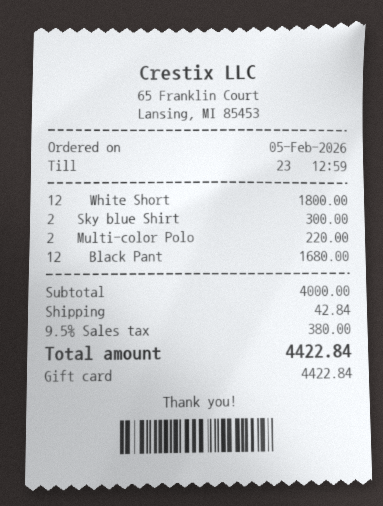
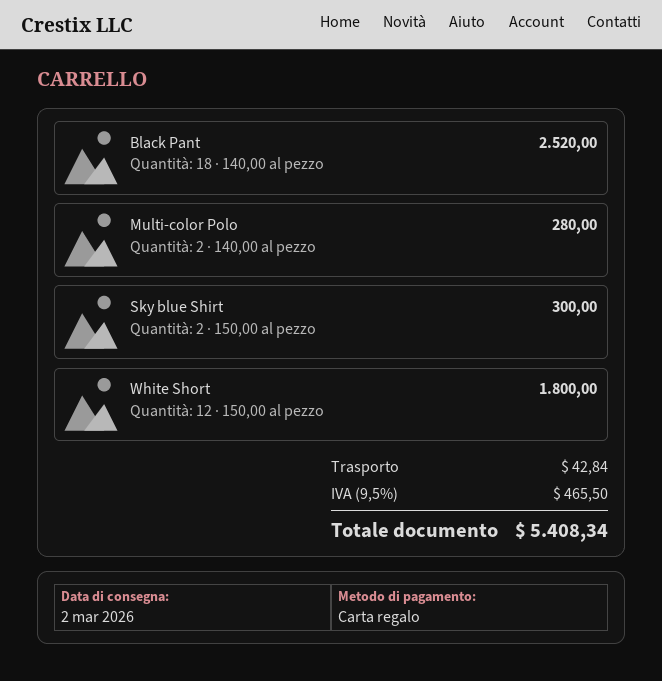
Multi-color Polo: 2 for 220.00 -> 2 for 280.00
Black Pant: 12 for 1680.00 -> 18 for 2520.00
tax: 9.5% = 380.00 -> 9.5% = 465.50
total: 4422.84 -> 5408.34

